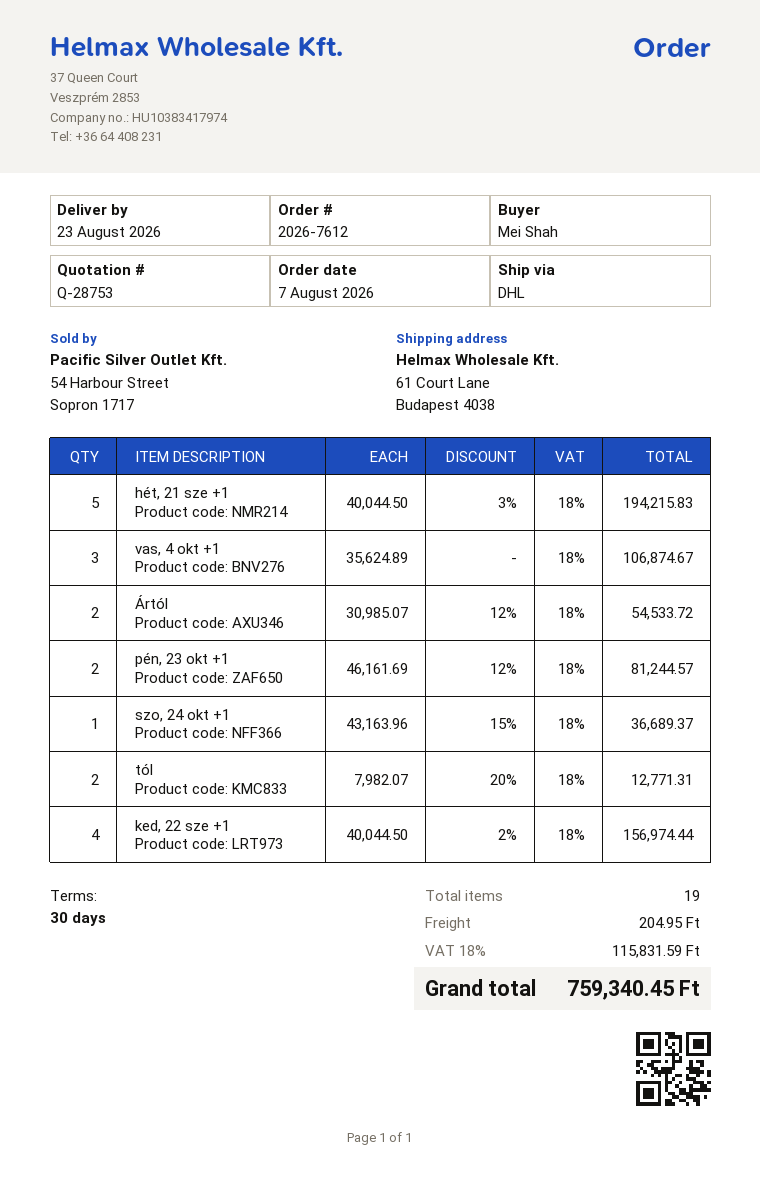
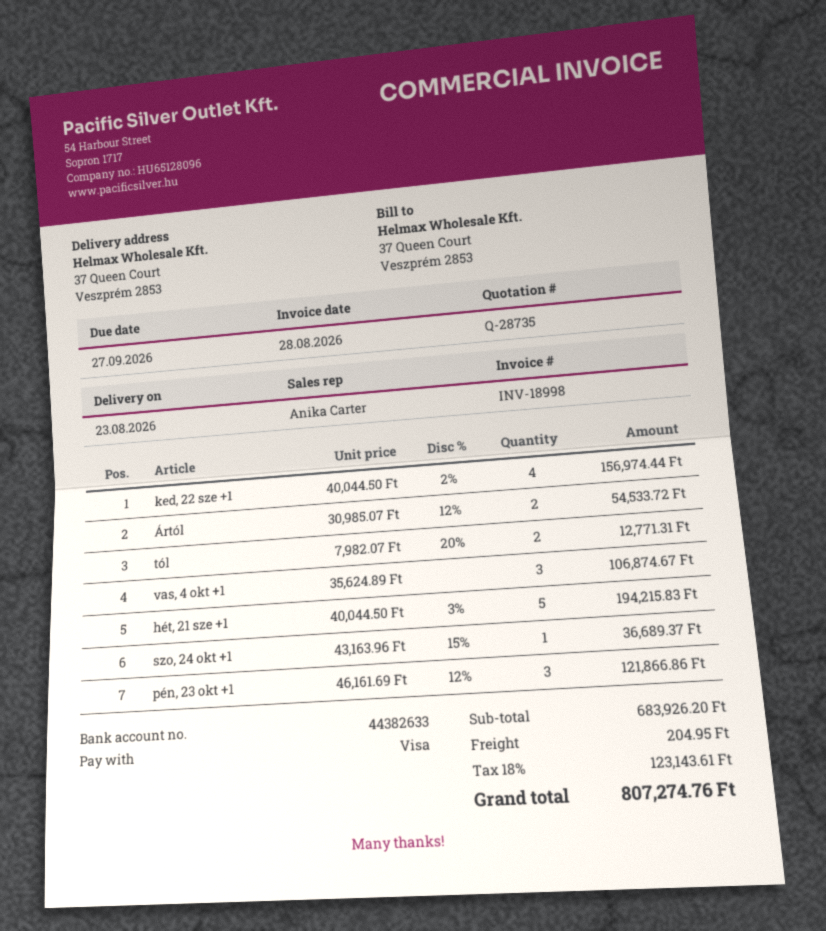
quote number: Q-28753 -> Q-28735
ship to: 61 Court Lane, Budapest 4038 -> 37 Queen Court, Veszprém 2853
pén, 23 okt +1: 2 x 46161.69 - 12% = 81244.57 -> 3 x 46161.69 - 12% = 121866.86
tax: 18% = 115831.59 -> 18% = 123143.61
total: 759340.45 -> 807274.76

